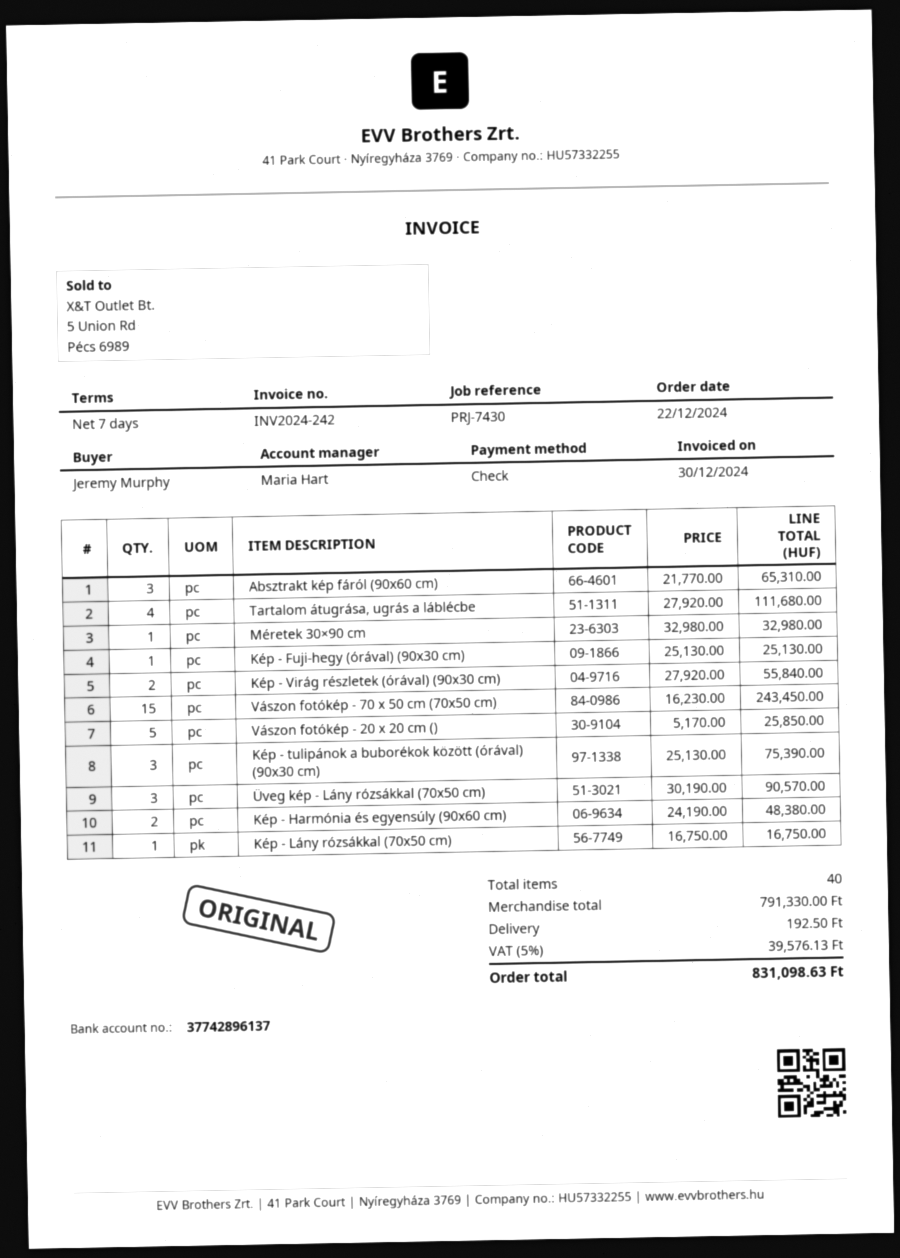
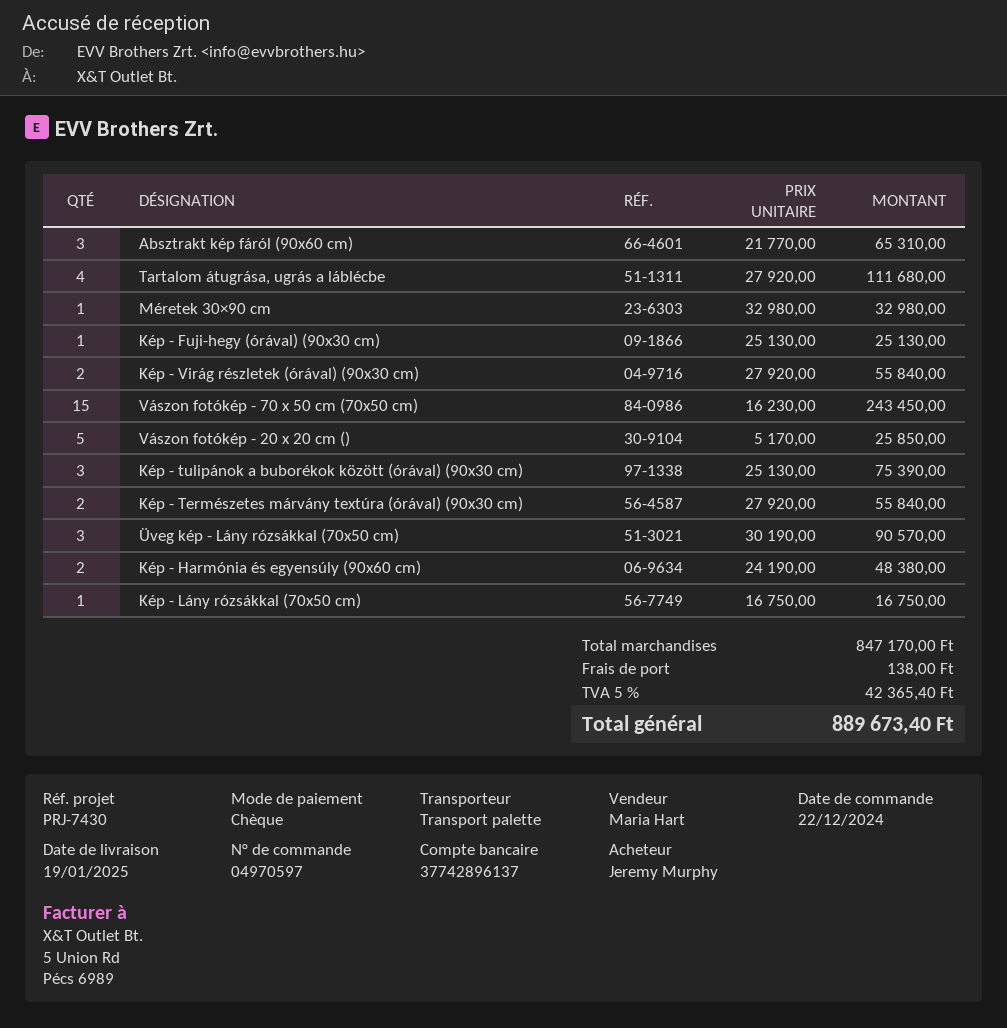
Kép - Természetes márvány textúra (órával) (90x30 cm): none -> 2 x 27920.00 = 55840.00
subtotal: 791330.00 -> 847170.00
shipping: 192.50 -> 138.00
tax: 5% = 39576.13 -> 5% = 42365.40
total: 831098.63 -> 889673.40

